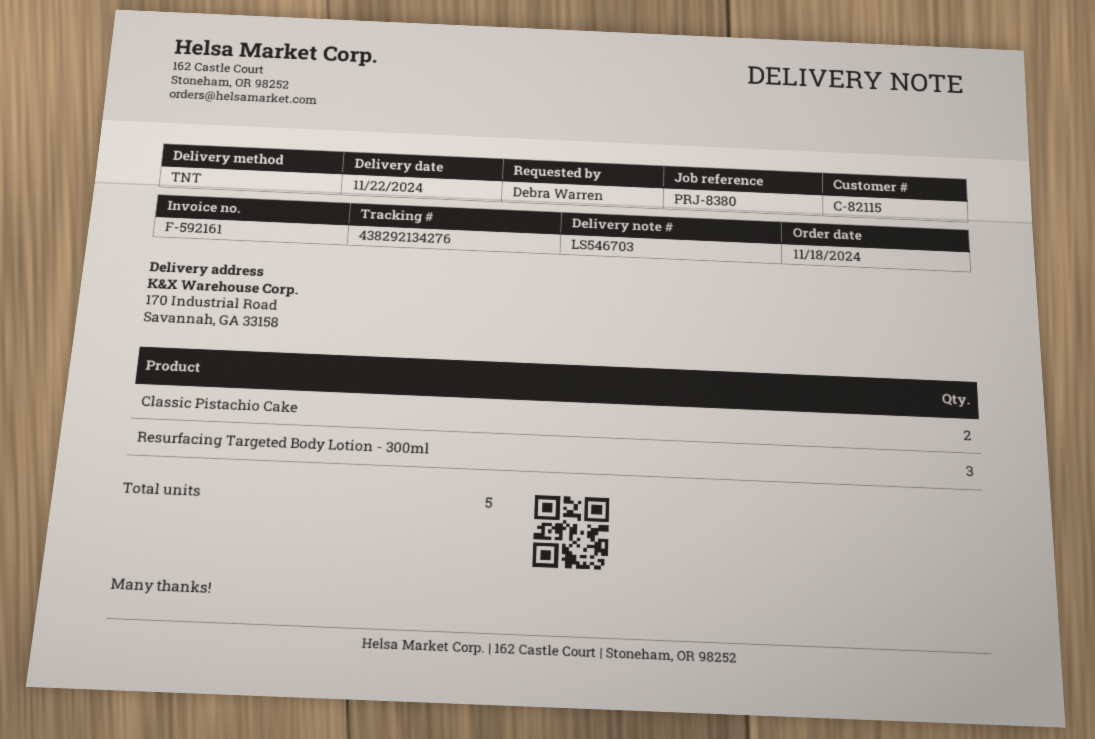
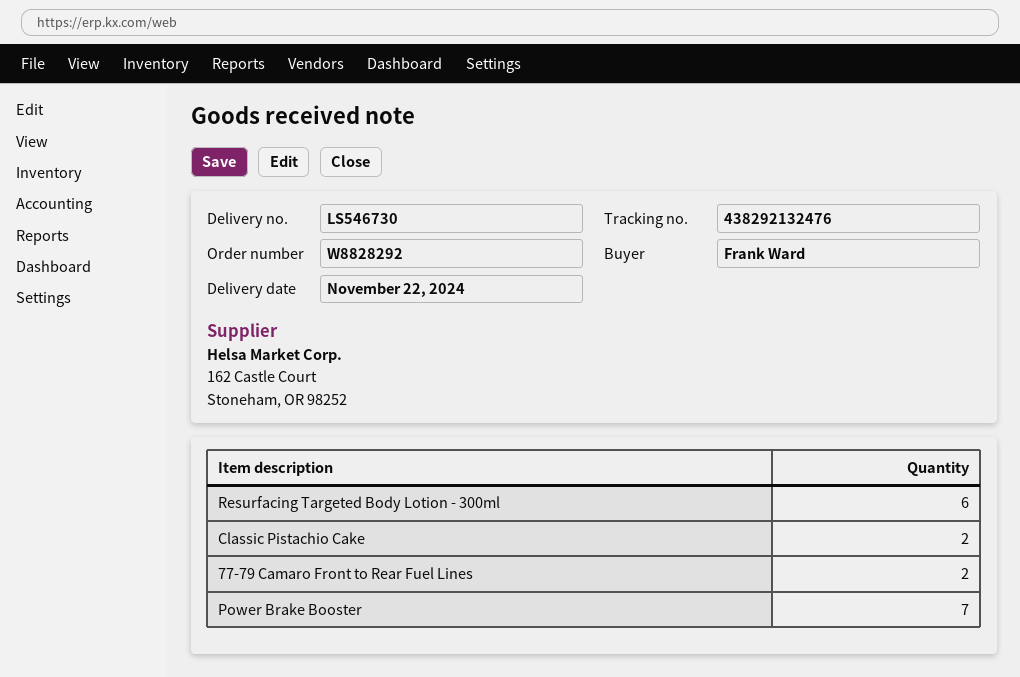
delivery note number: LS546703 -> LS546730
ordered by: Debra Warren -> Frank Ward
tracking number: 438292134276 -> 438292132476
Resurfacing Targeted Body Lotion - 300ml: 3 -> 6
77-79 Camaro Front to Rear Fuel Lines: none -> 2
Power Brake Booster: none -> 7

